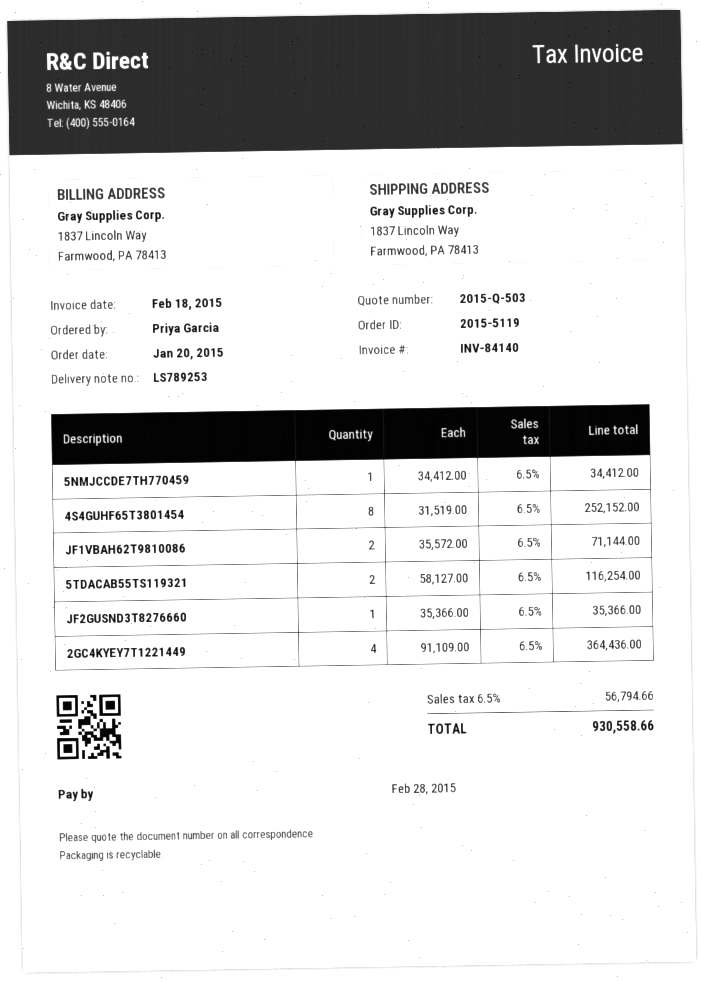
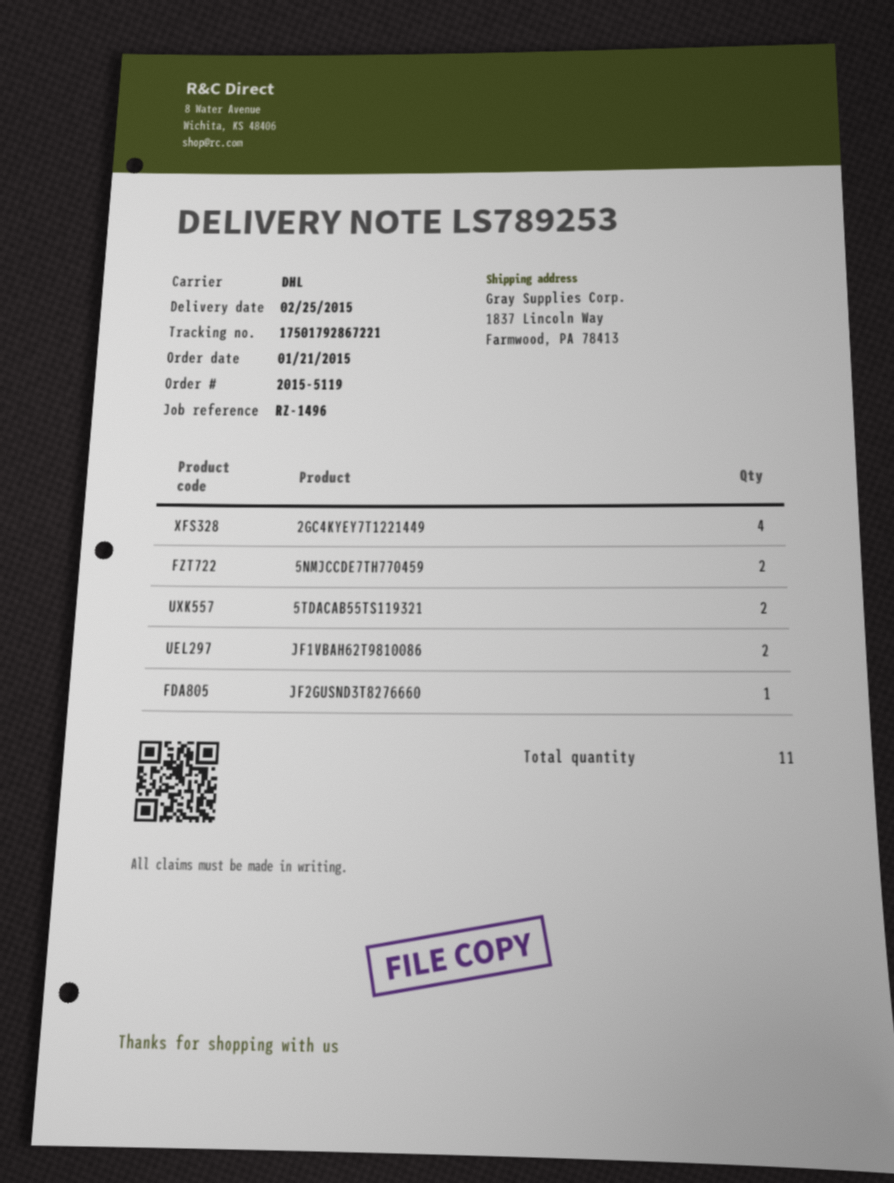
order date: 2015-01-20 -> 2015-01-21
5NMJCCDE7TH770459: 1 -> 2
4S4GUHF65T3801454: 8 -> none

